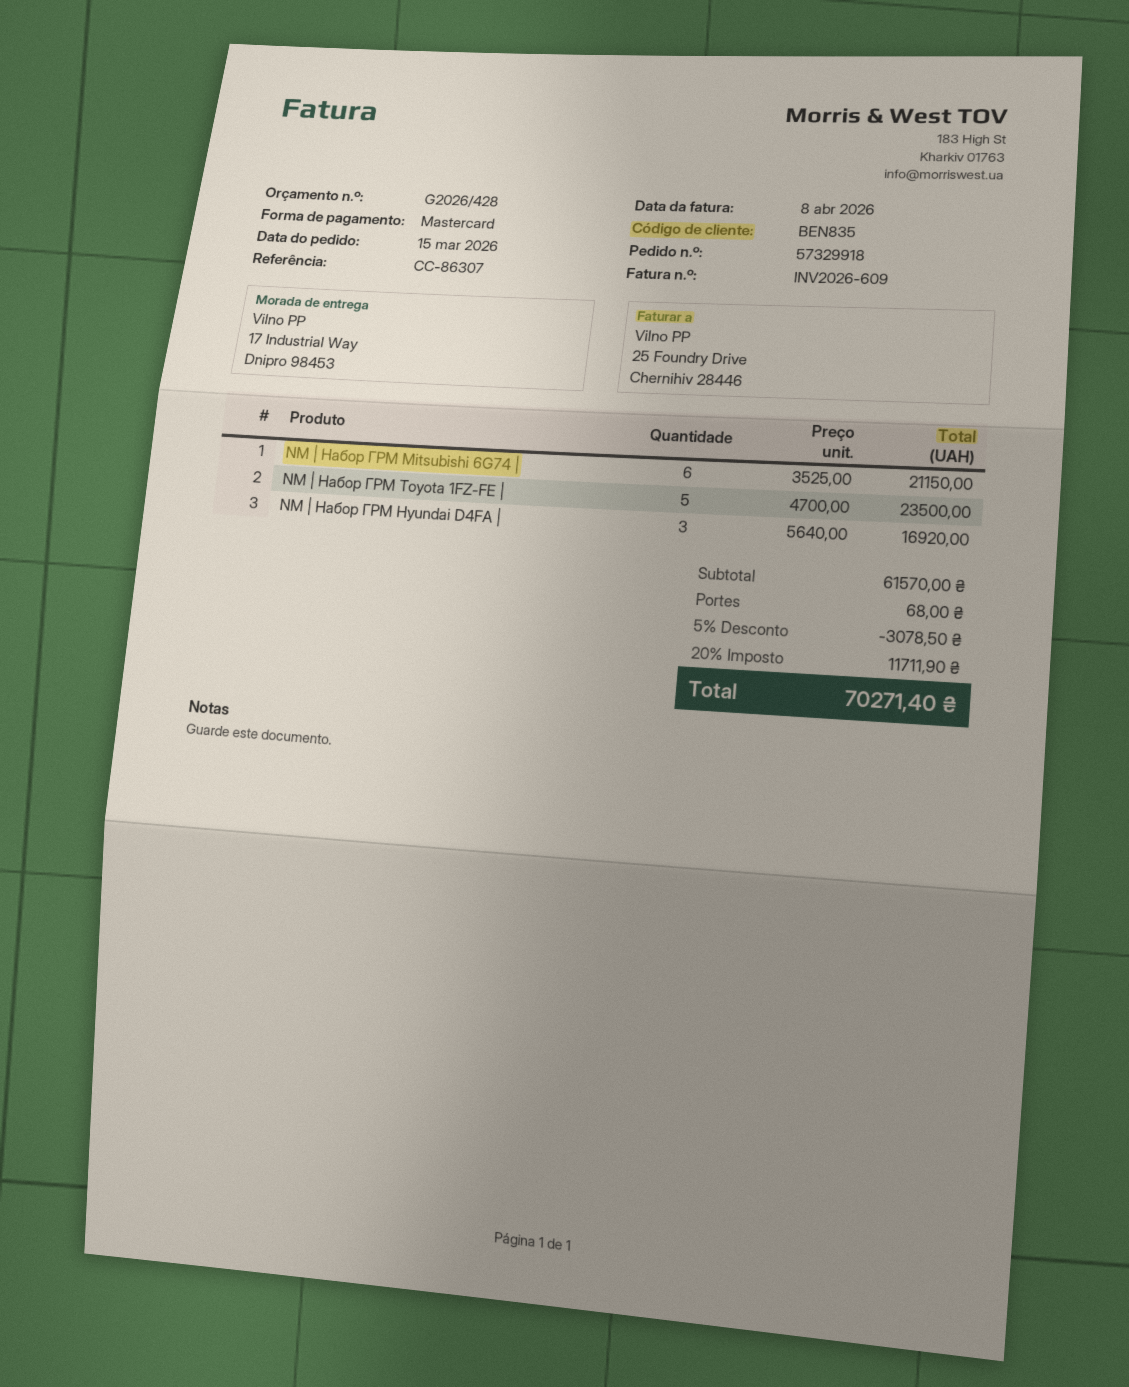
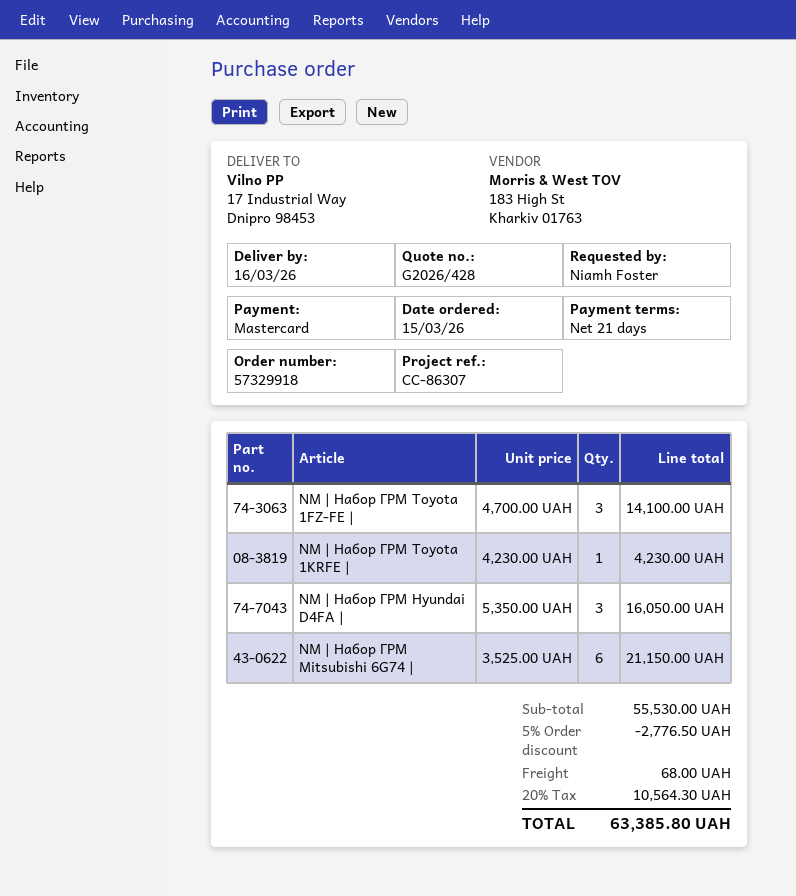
NM | Набор ГРМ Toyota 1FZ-FE |: 5 x 4700.00 = 23500.00 -> 3 x 4700.00 = 14100.00
NM | Набор ГРМ Hyundai D4FA |: 3 x 5640.00 = 16920.00 -> 3 x 5350.00 = 16050.00
NM | Набор ГРМ Toyota 1KRFE |: none -> 1 x 4230.00 = 4230.00
subtotal: 61570.00 -> 55530.00
discount: 5% = 3078.50 -> 5% = 2776.50
tax: 20% = 11711.90 -> 20% = 10564.30
total: 70271.40 -> 63385.80

